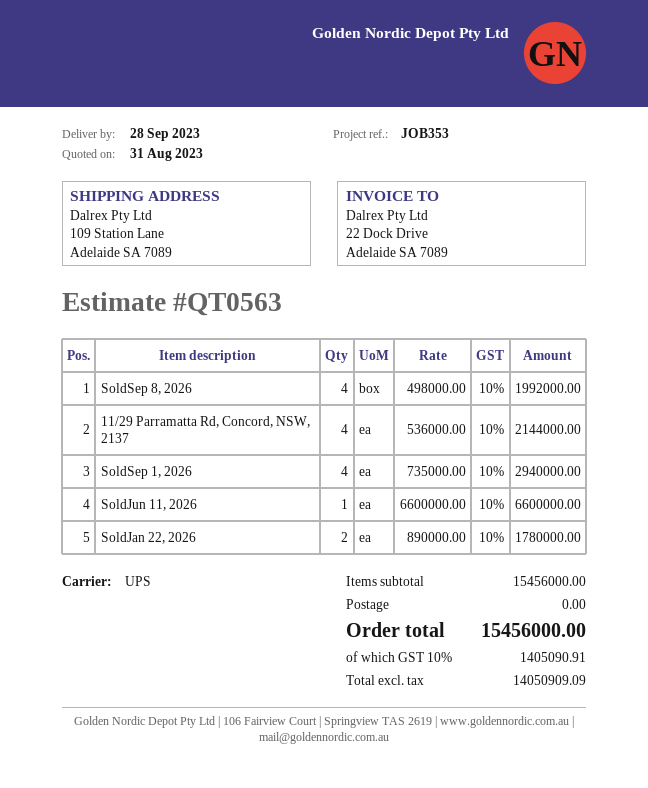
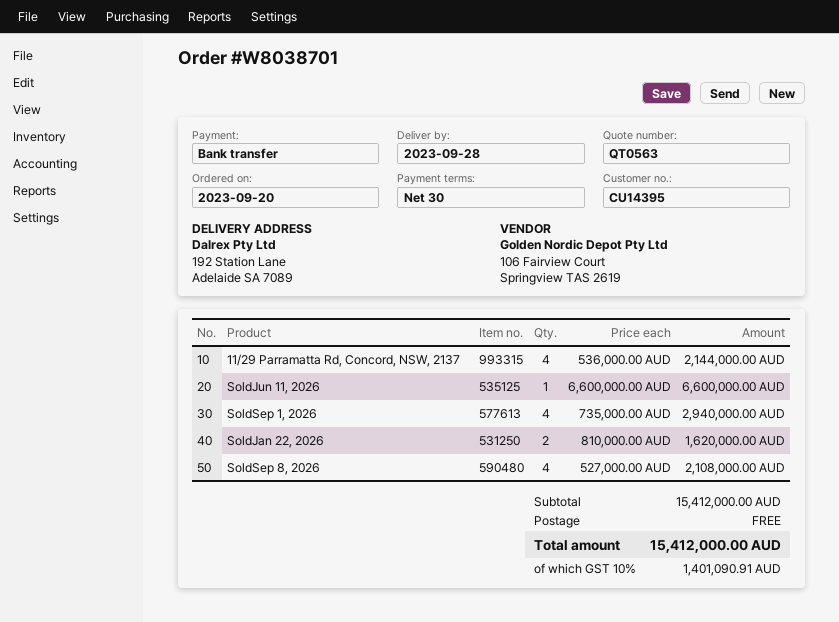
ship to: 109 Station Lane, Adelaide SA 7089 -> 192 Station Lane, Adelaide SA 7089
SoldSep 8, 2026: 4 x 498000.00 = 1992000.00 -> 4 x 527000.00 = 2108000.00
SoldJan 22, 2026: 2 x 890000.00 = 1780000.00 -> 2 x 810000.00 = 1620000.00
subtotal: 15456000.00 -> 15412000.00
tax: 10% = 1405090.91 -> 10% = 1401090.91
total: 15456000.00 -> 15412000.00

